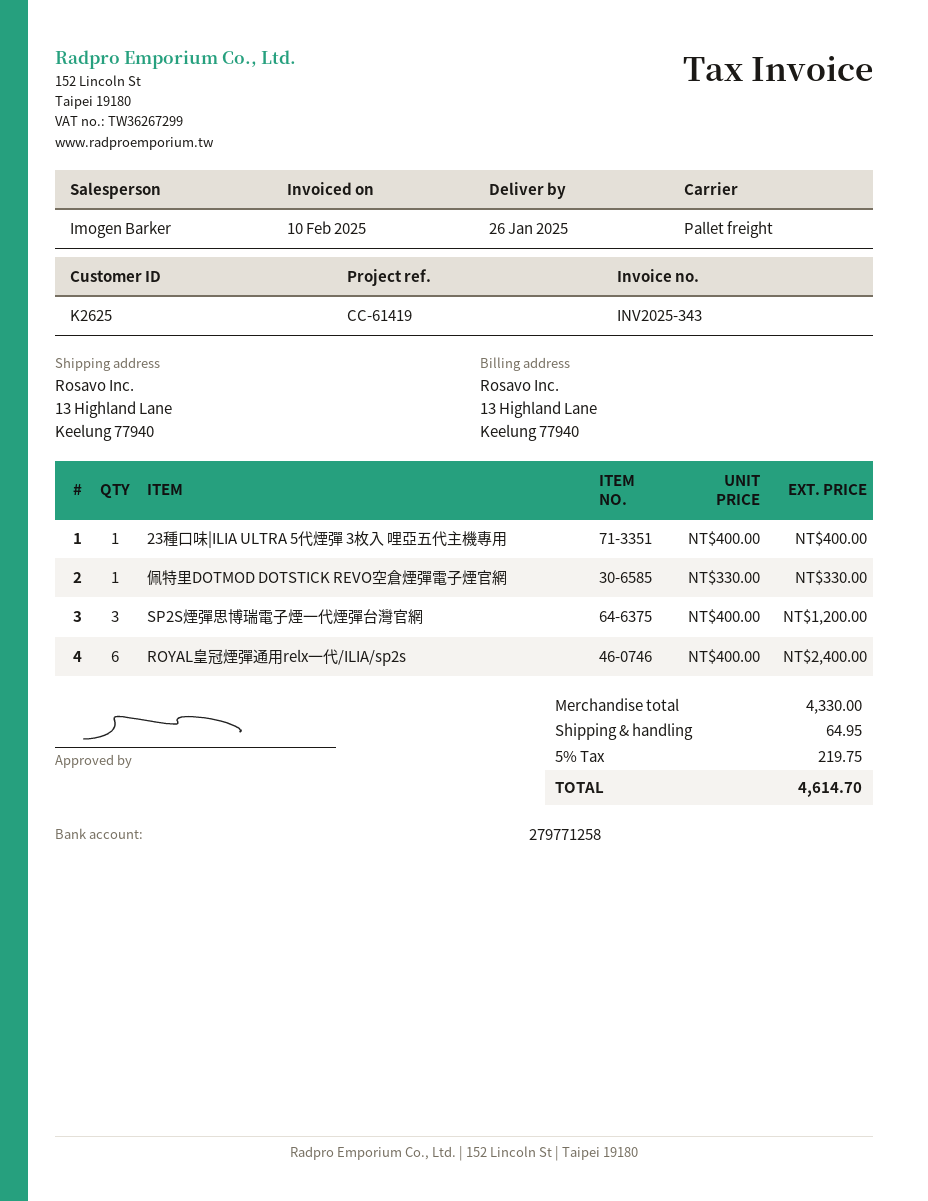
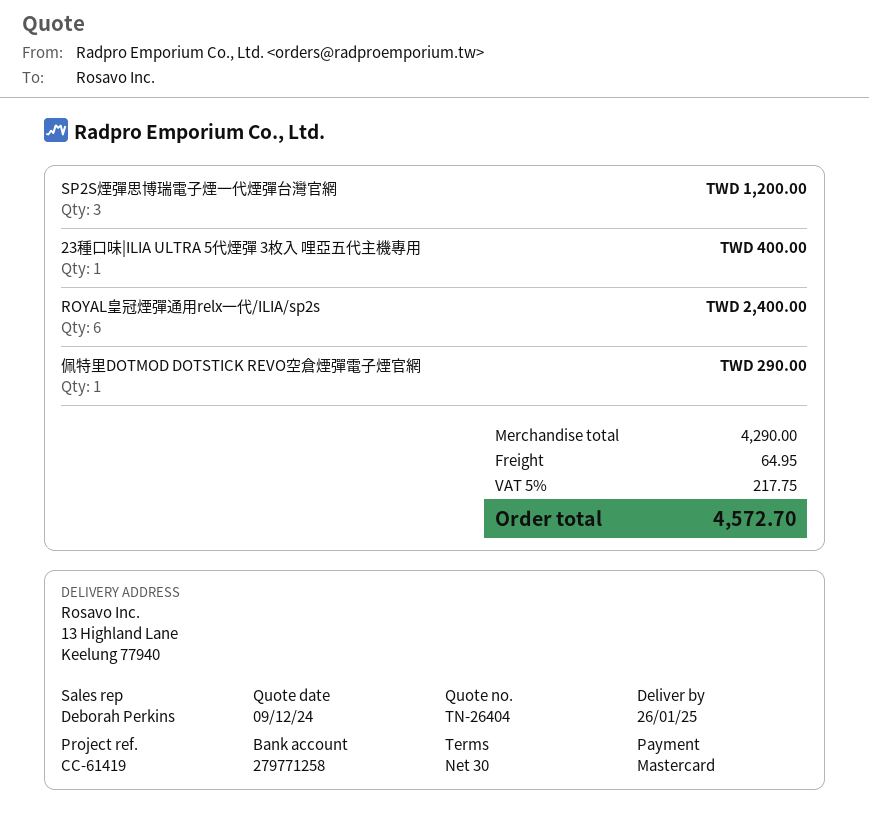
sales rep: Imogen Barker -> Deborah Perkins
佩特里DOTMOD DOTSTICK REVO空倉煙彈電子煙官網: 1 for 330.00 -> 1 for 290.00
subtotal: 4330.00 -> 4290.00
tax: 5% = 219.75 -> 5% = 217.75
total: 4614.70 -> 4572.70

